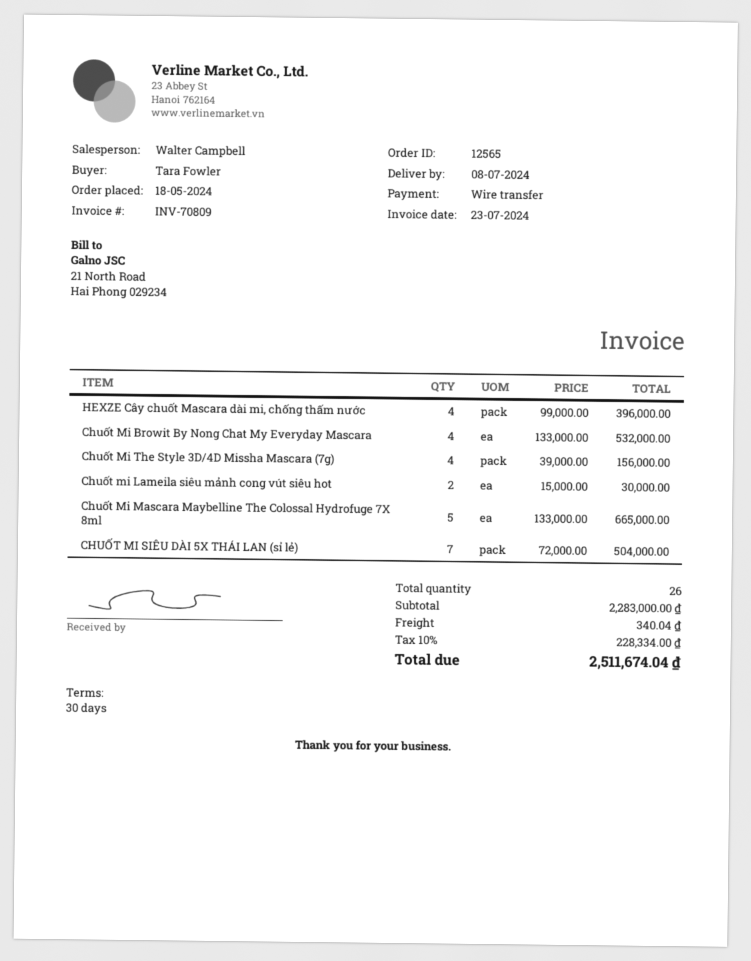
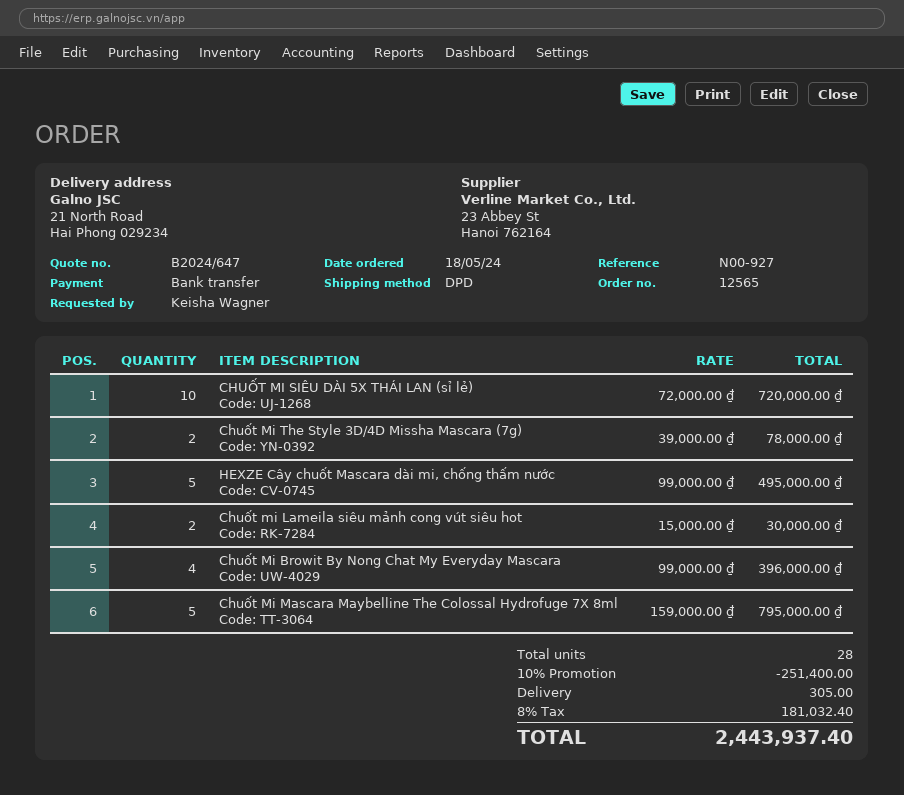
ordered by: Tara Fowler -> Keisha Wagner
HEXZE Cây chuốt Mascara dài mi, chống thấm nước: 4 x 99000.00 = 396000.00 -> 5 x 99000.00 = 495000.00
Chuốt Mi Browit By Nong Chat My Everyday Mascara: 4 x 133000.00 = 532000.00 -> 4 x 99000.00 = 396000.00
Chuốt Mi The Style 3D/4D Missha Mascara (7g): 4 x 39000.00 = 156000.00 -> 2 x 39000.00 = 78000.00
Chuốt Mi Mascara Maybelline The Colossal Hydrofuge 7X 8ml: 5 x 133000.00 = 665000.00 -> 5 x 159000.00 = 795000.00
CHUỐT MI SIÊU DÀI 5X THÁI LAN (sỉ lẻ): 7 x 72000.00 = 504000.00 -> 10 x 72000.00 = 720000.00
total quantity: 26 -> 28
discount: none -> 10% = 251400.00
shipping: 340.04 -> 305.00
tax: 10% = 228334.00 -> 8% = 181032.40
total: 2511674.04 -> 2443937.40

